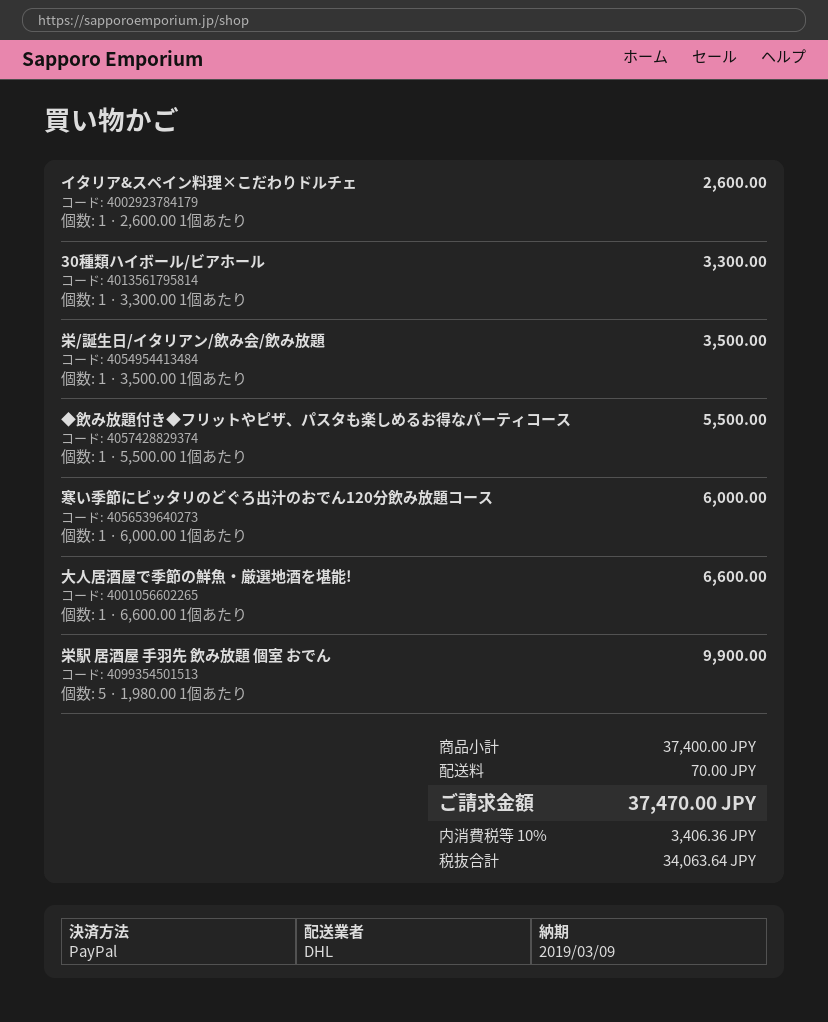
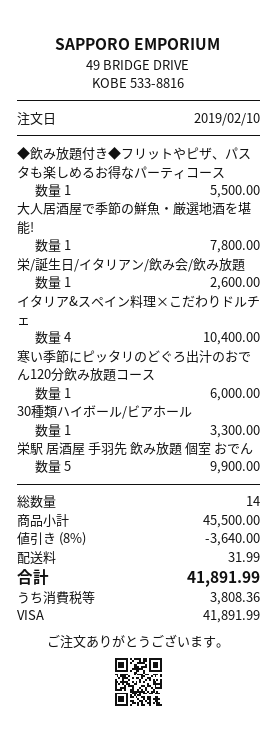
payment method: PayPal -> Visa
イタリア&スペイン料理×こだわりドルチェ: 1 for 2600.00 -> 4 for 10400.00
栄/誕生日/イタリアン/飲み会/飲み放題: 1 for 3500.00 -> 1 for 2600.00
大人居酒屋で季節の鮮魚・厳選地酒を堪能!: 1 for 6600.00 -> 1 for 7800.00
subtotal: 37400.00 -> 45500.00
discount: none -> 8% = 3640.00
shipping: 70.00 -> 31.99
tax: 3406.36 -> 3808.36
total: 37470.00 -> 41891.99

